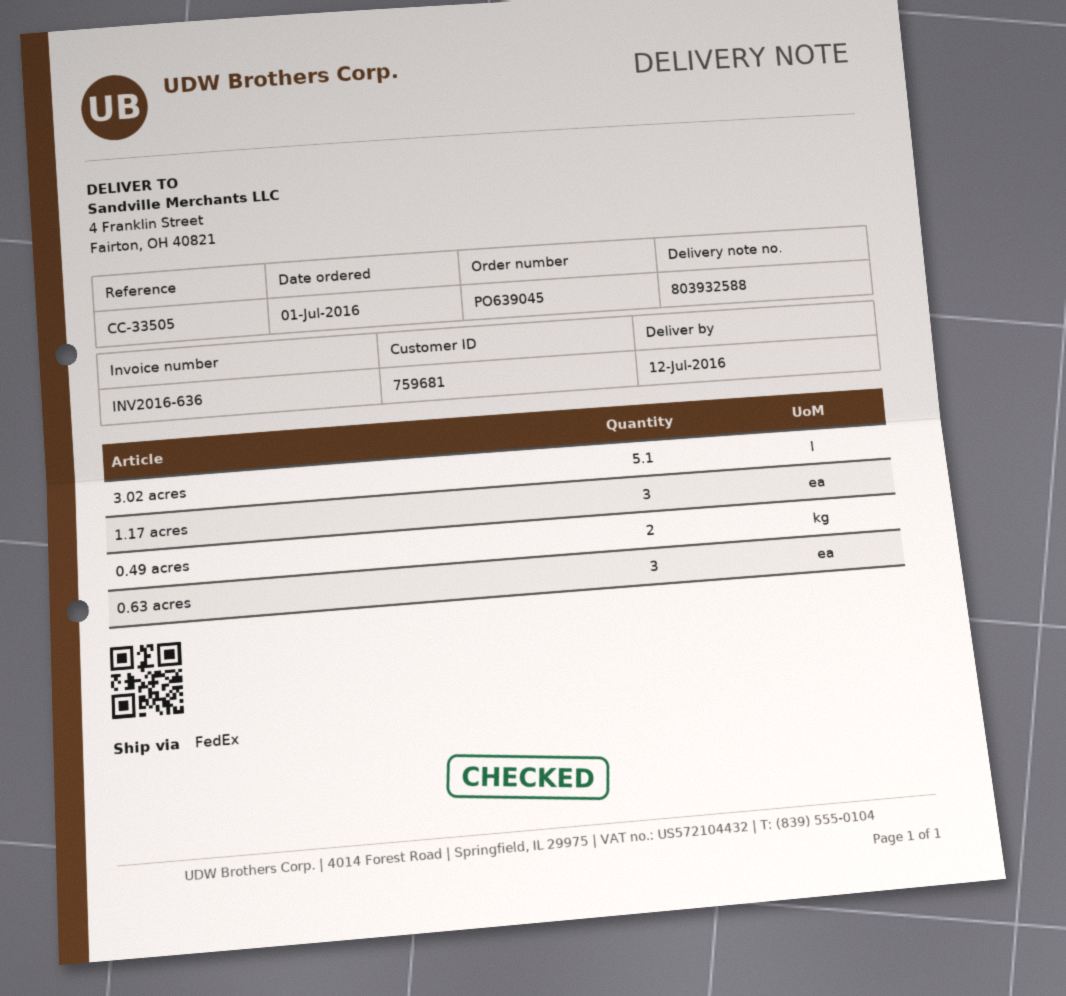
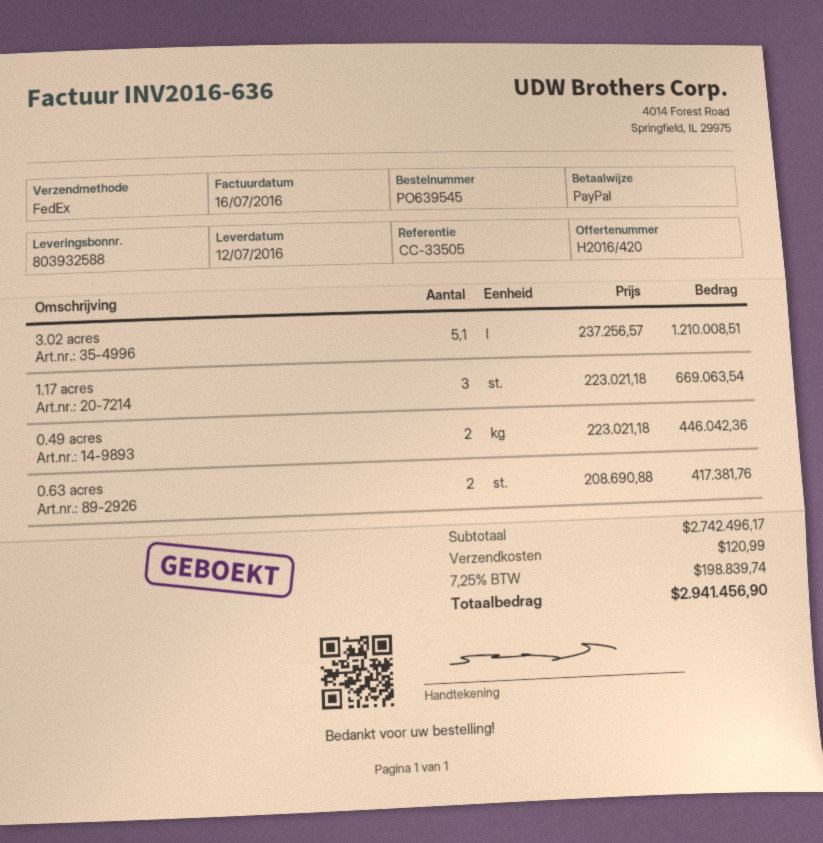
order number: PO639045 -> PO639545
0.63 acres: 3 -> 2

